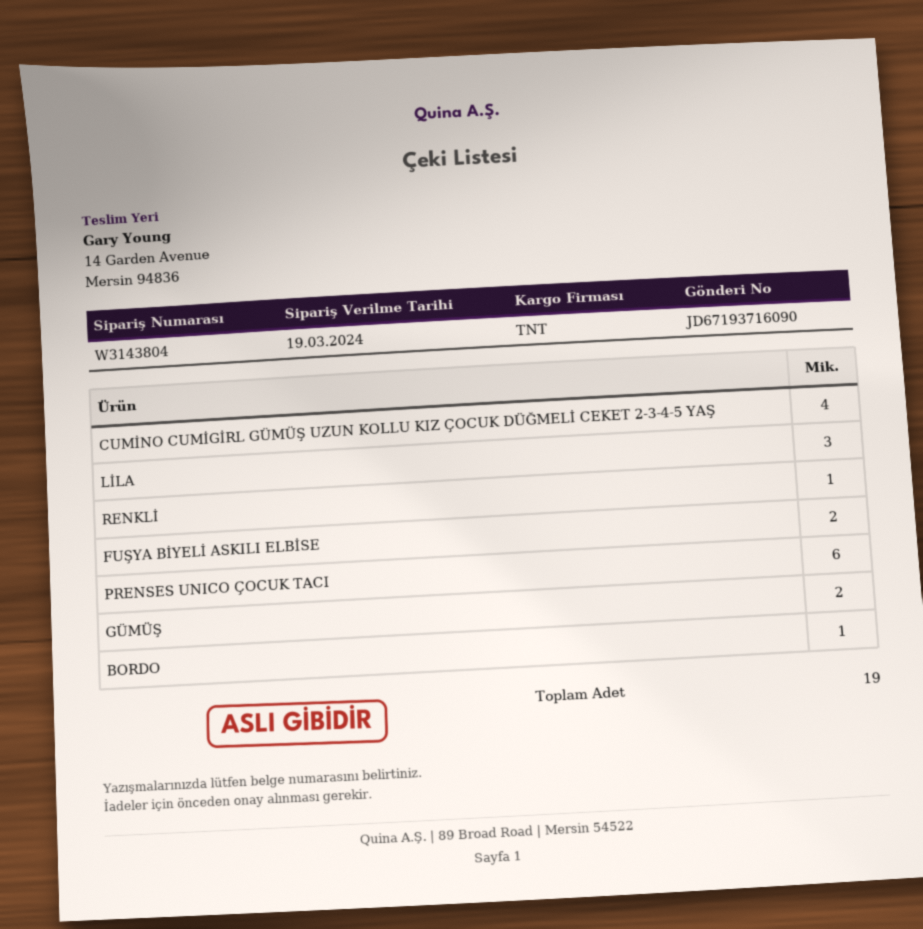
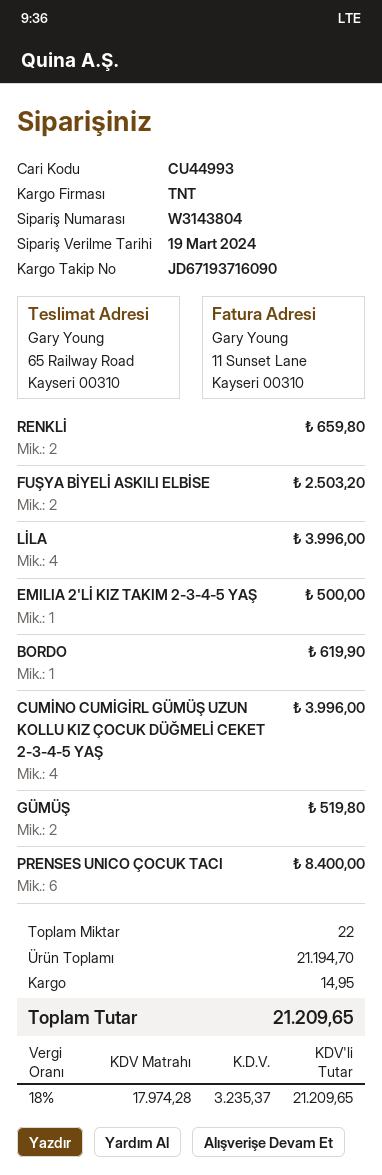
ship to: 14 Garden Avenue, Mersin 94836 -> 65 Railway Road, Kayseri 00310
LİLA: 3 -> 4
RENKLİ: 1 -> 2
EMILIA 2'Lİ KIZ TAKIM 2-3-4-5 YAŞ: none -> 1
total quantity: 19 -> 22

